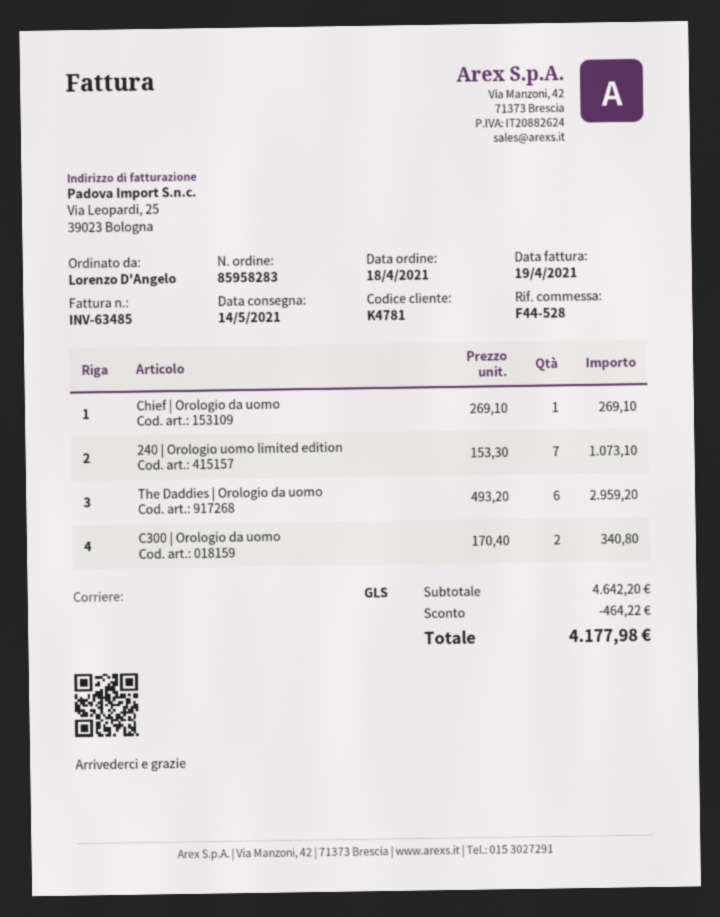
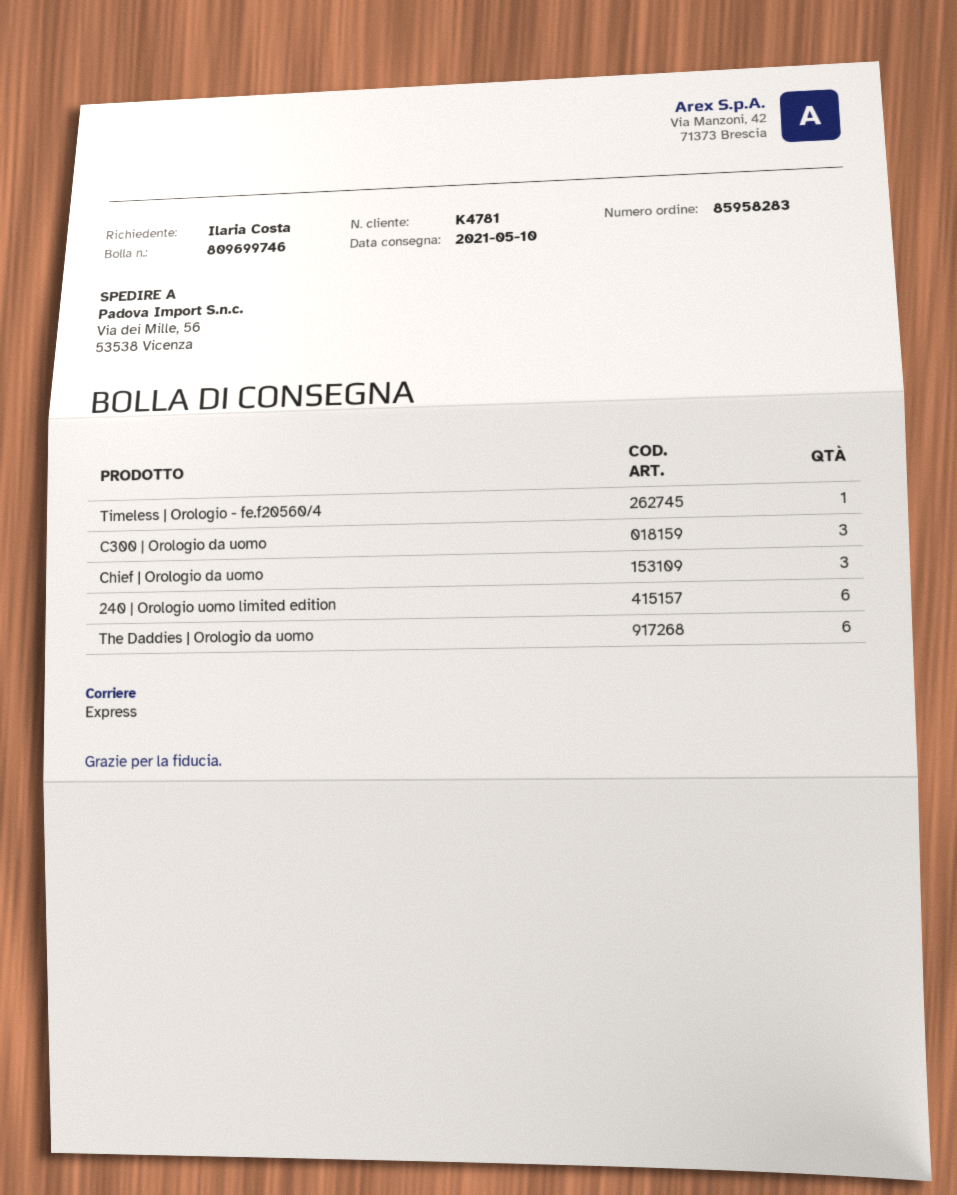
delivery date: 2021-05-14 -> 2021-05-10
ordered by: Lorenzo D'Angelo -> Ilaria Costa
shipping method: GLS -> express
Chief | Orologio da uomo: 1 -> 3
240 | Orologio uomo limited edition: 7 -> 6
C300 | Orologio da uomo: 2 -> 3
Timeless | Orologio - fe.f20560/4: none -> 1

